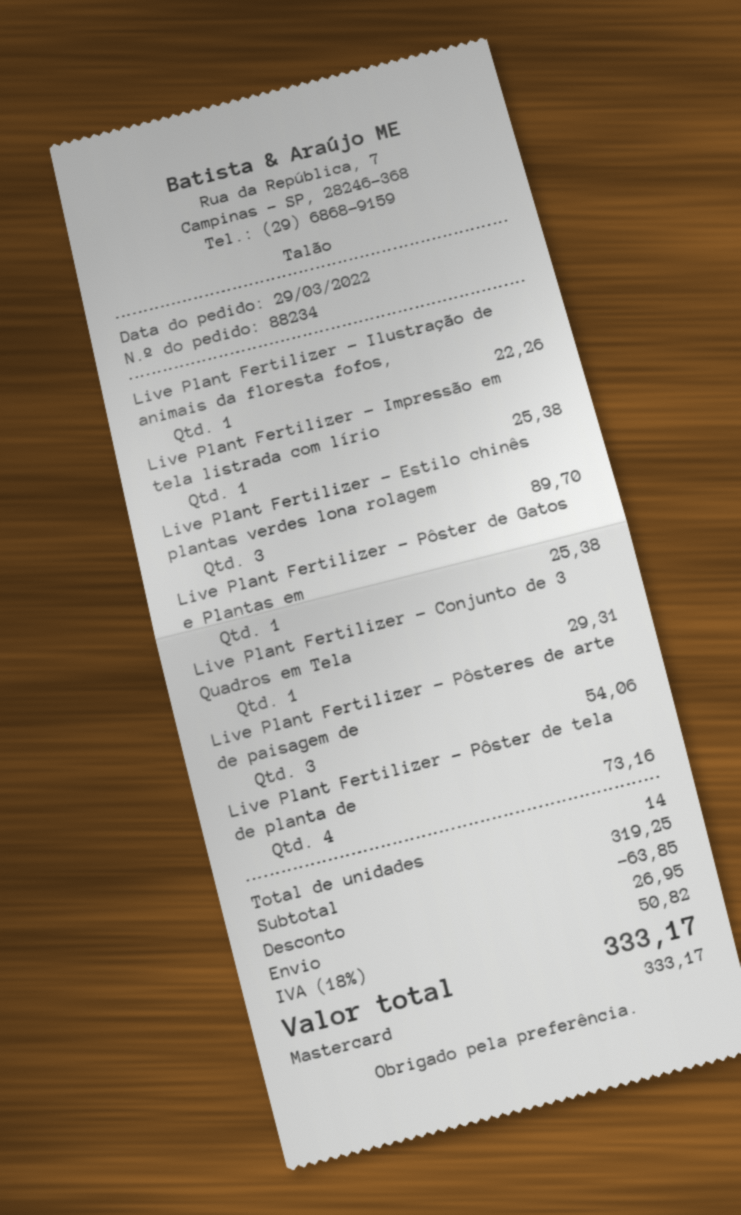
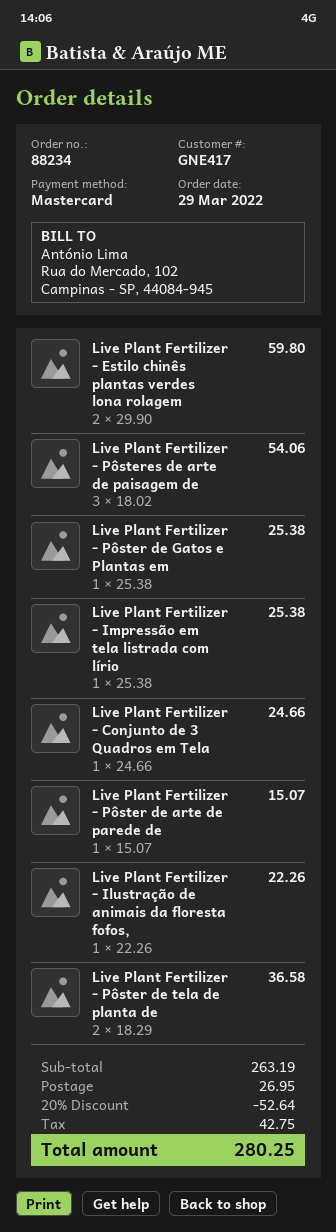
Live Plant Fertilizer - Estilo chinês plantas verdes lona rolagem: 3 for 89.70 -> 2 for 59.80
Live Plant Fertilizer - Conjunto de 3 Quadros em Tela: 1 for 29.31 -> 1 for 24.66
Live Plant Fertilizer - Pôster de tela de planta de: 4 for 73.16 -> 2 for 36.58
Live Plant Fertilizer - Pôster de arte de parede de: none -> 1 for 15.07
subtotal: 319.25 -> 263.19
discount: 63.85 -> 52.64
tax: 50.82 -> 42.75
total: 333.17 -> 280.25

